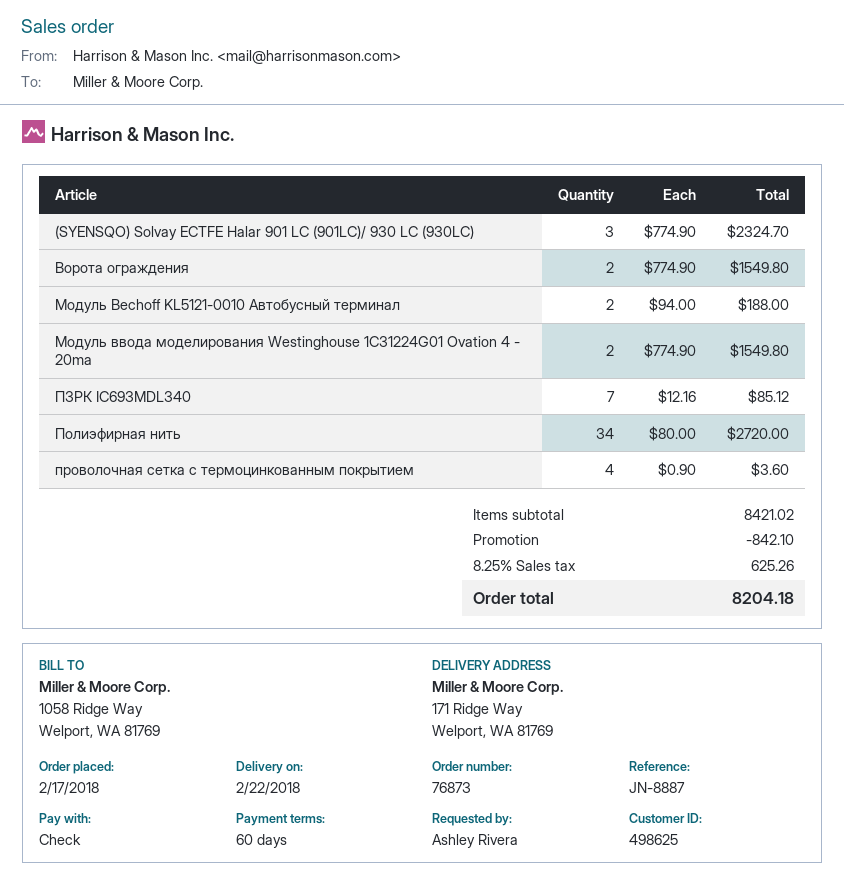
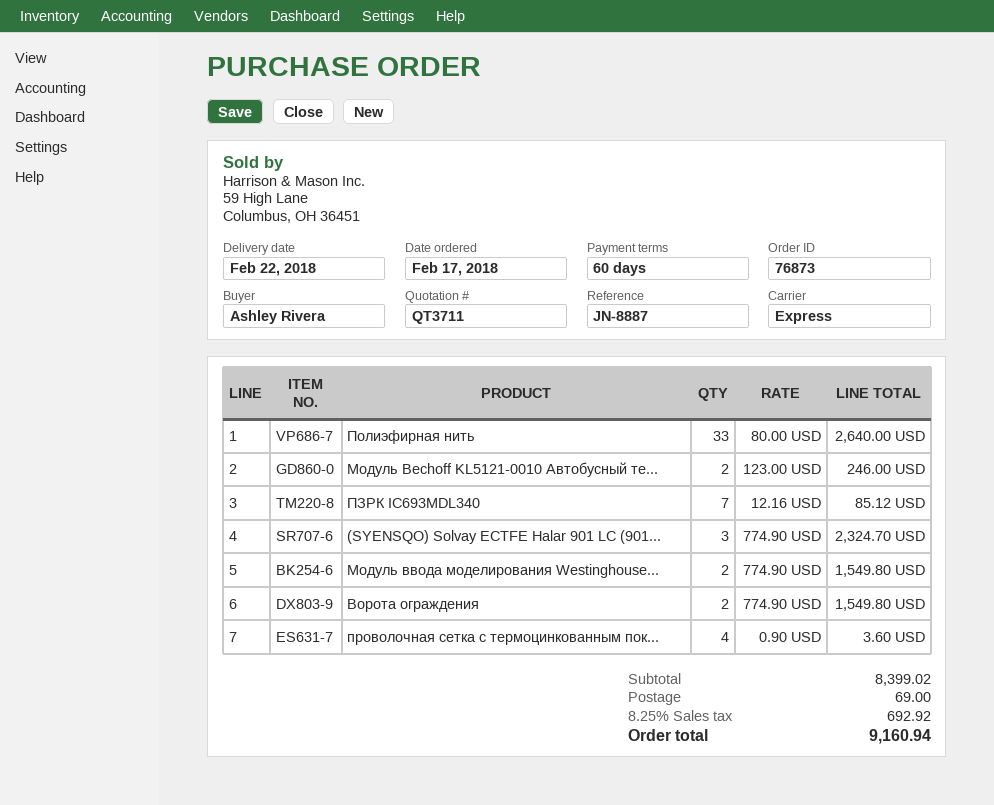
Модуль Bechoff KL5121-0010 Автобусный терминал: 2 x 94.00 = 188.00 -> 2 x 123.00 = 246.00
Полиэфирная нить: 34 x 80.00 = 2720.00 -> 33 x 80.00 = 2640.00
subtotal: 8421.02 -> 8399.02
discount: 842.10 -> none
shipping: none -> 69.00
tax: 8.25% = 625.26 -> 8.25% = 692.92
total: 8204.18 -> 9160.94

